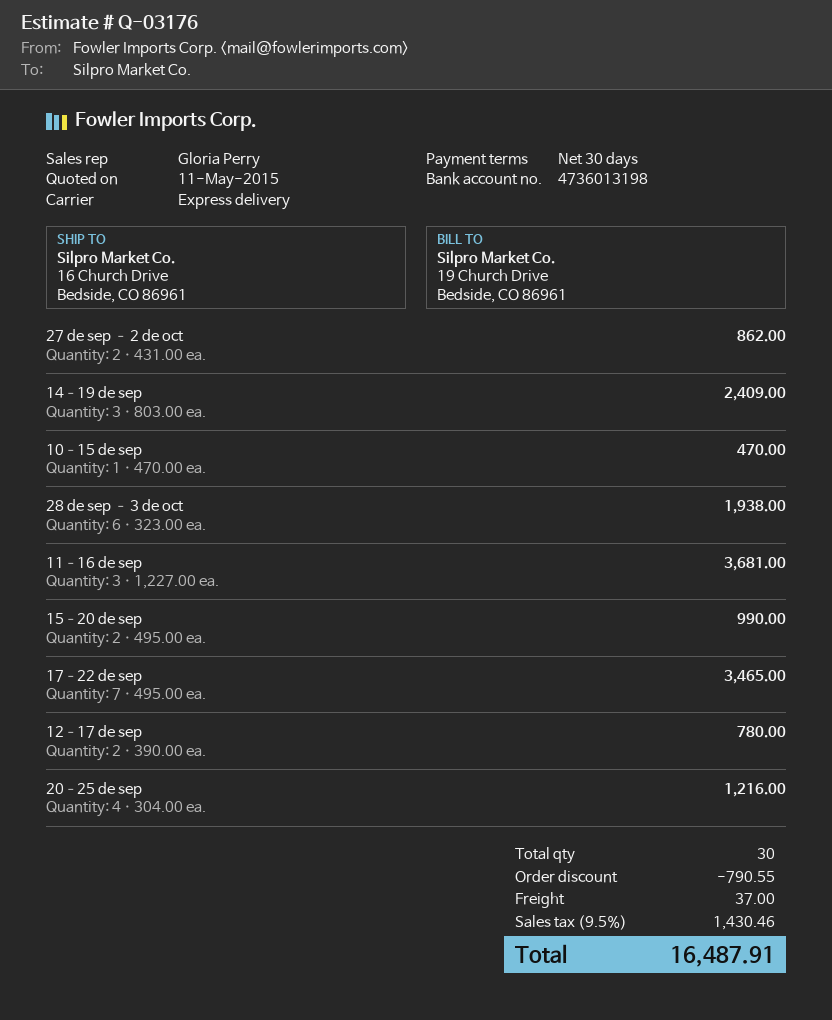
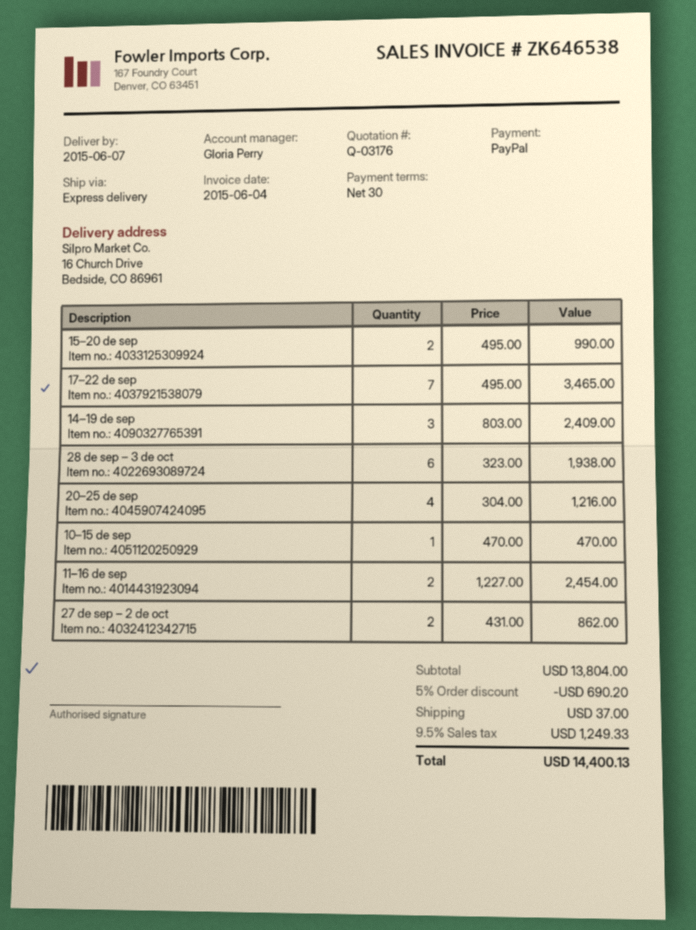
11–16 de sep: 3 x 1227.00 = 3681.00 -> 2 x 1227.00 = 2454.00
12–17 de sep: 2 x 390.00 = 780.00 -> none
discount: 790.55 -> 690.20
tax: 9.5% = 1430.46 -> 9.5% = 1249.33
total: 16487.91 -> 14400.13

